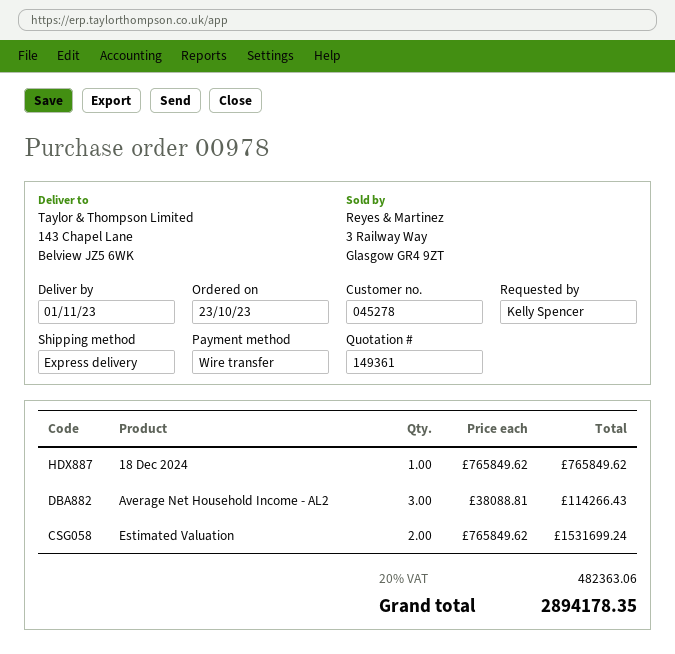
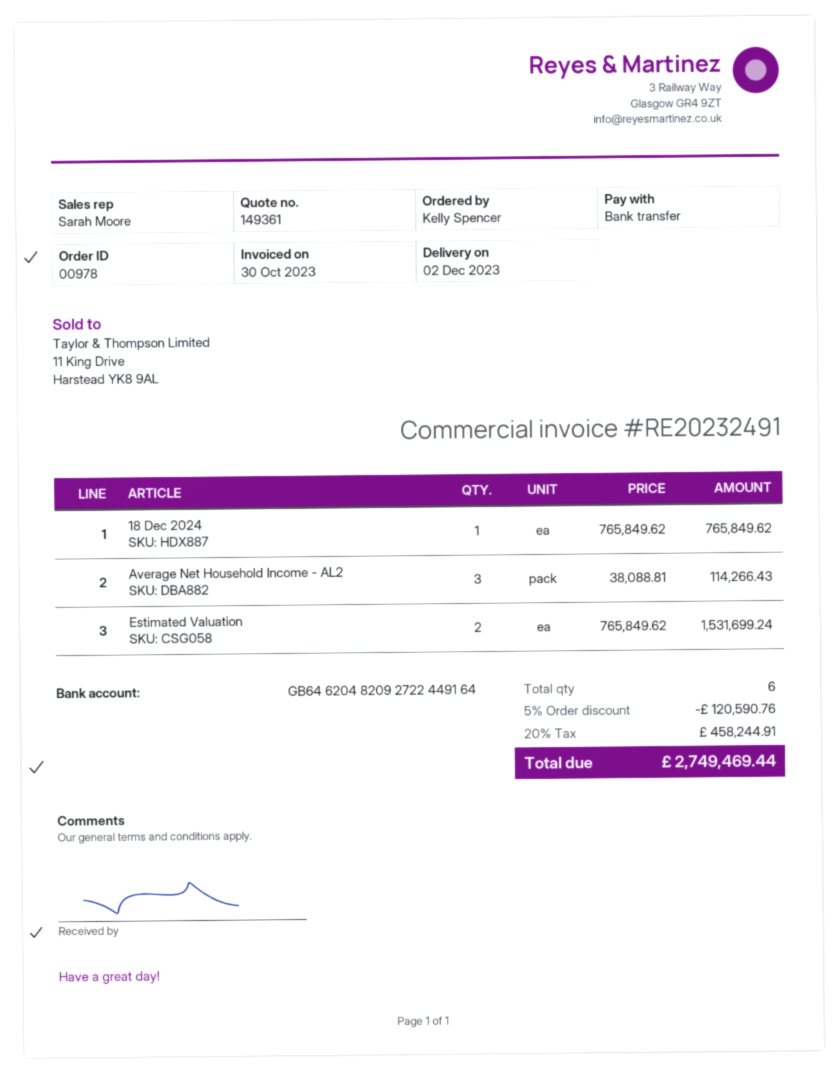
delivery date: 2023-11-01 -> 2023-12-02
discount: none -> 5% = 120590.76
tax: 20% = 482363.06 -> 20% = 458244.91
total: 2894178.35 -> 2749469.44

